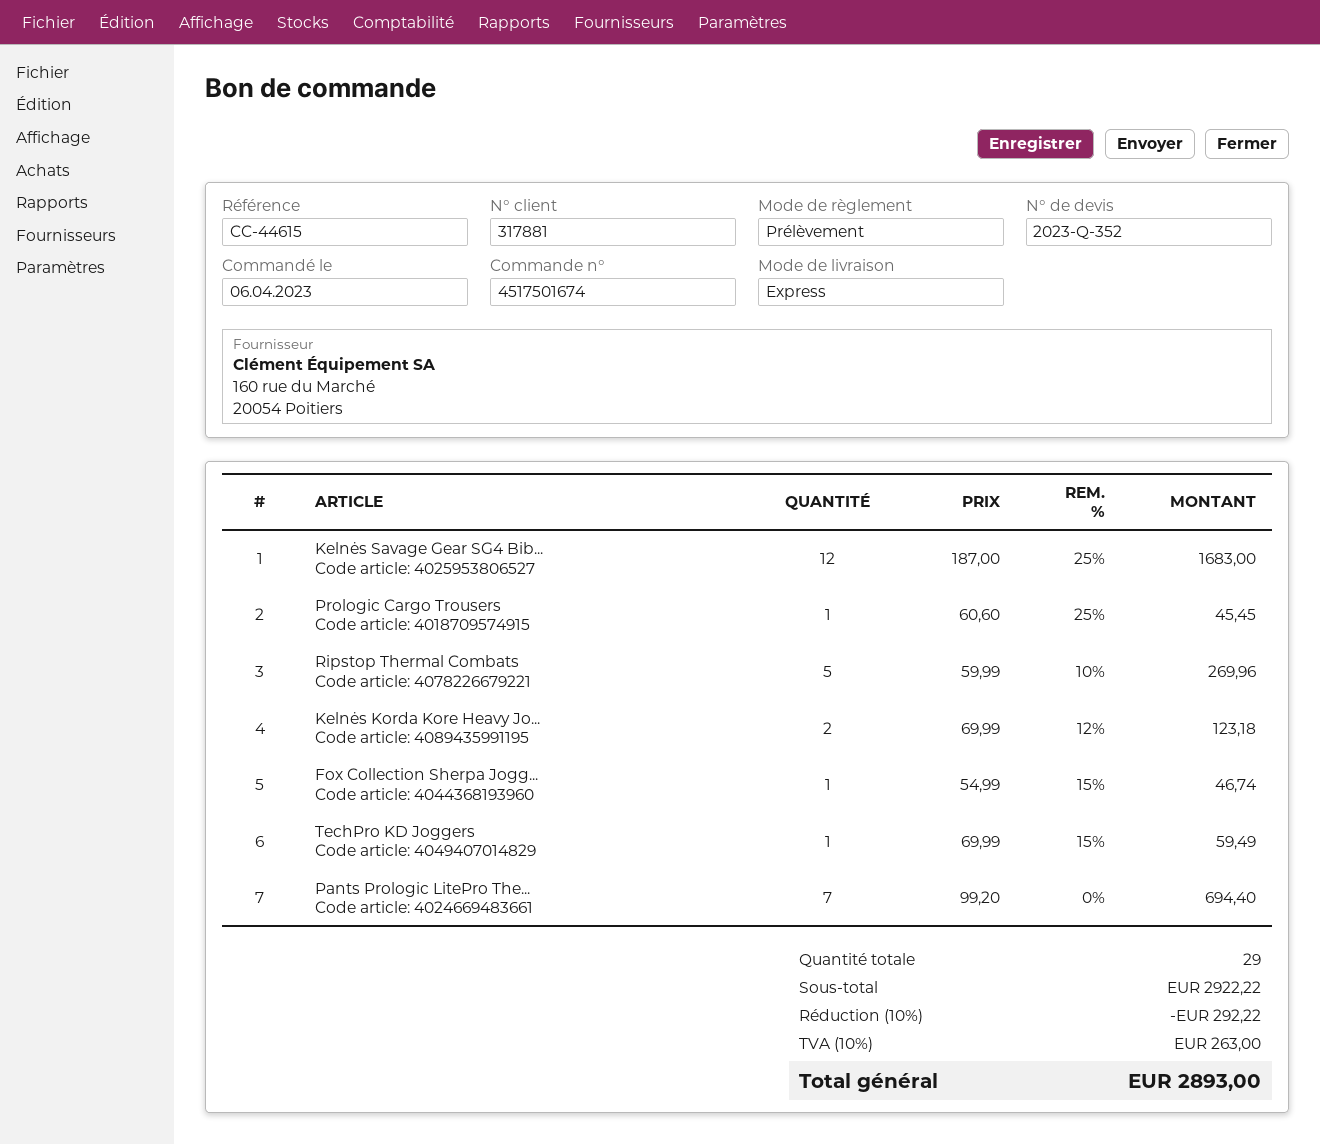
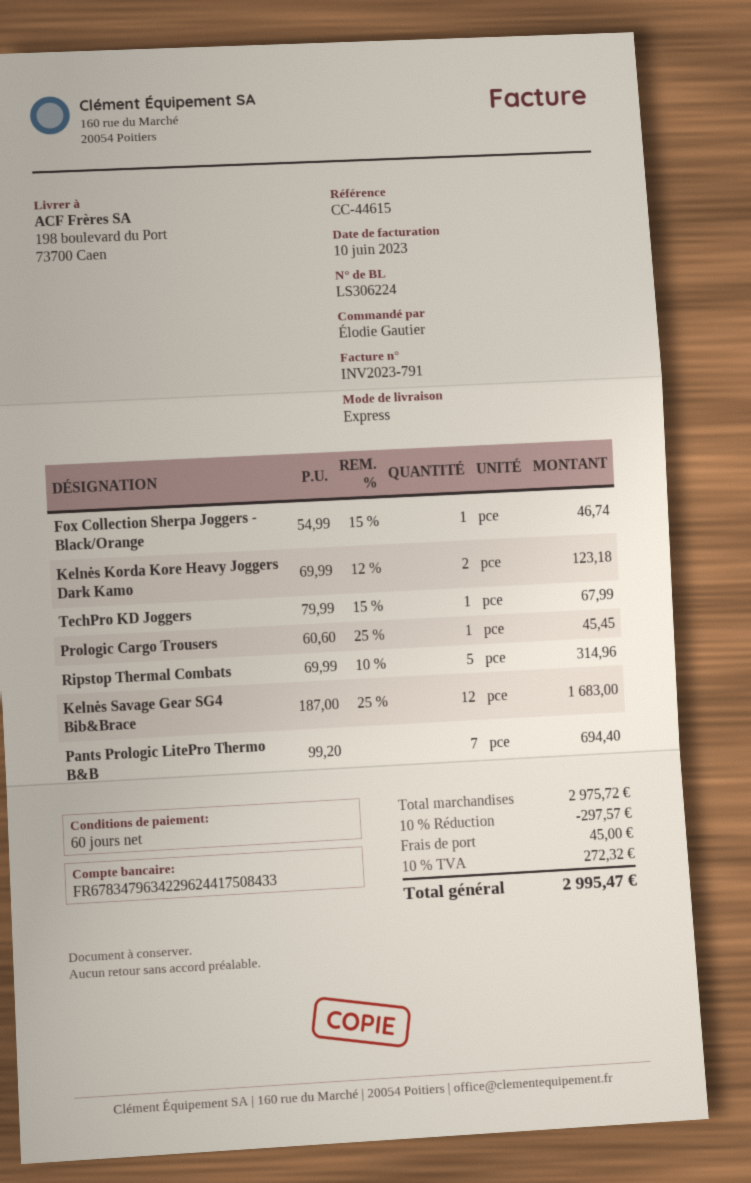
Ripstop Thermal Combats: 5 x 59.99 - 10% = 269.96 -> 5 x 69.99 - 10% = 314.96
TechPro KD Joggers: 1 x 69.99 - 15% = 59.49 -> 1 x 79.99 - 15% = 67.99
subtotal: 2922.22 -> 2975.72
discount: 10% = 292.22 -> 10% = 297.57
shipping: none -> 45.00
tax: 10% = 263.00 -> 10% = 272.32
total: 2893.00 -> 2995.47

